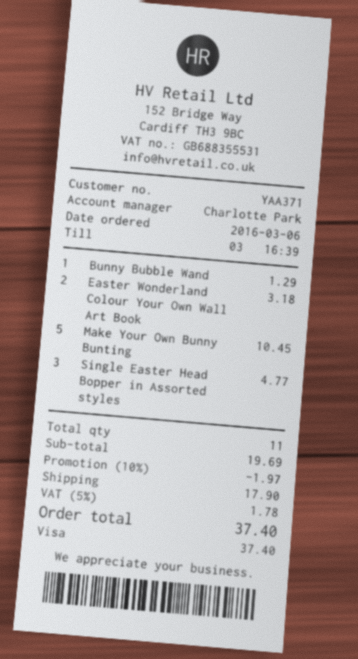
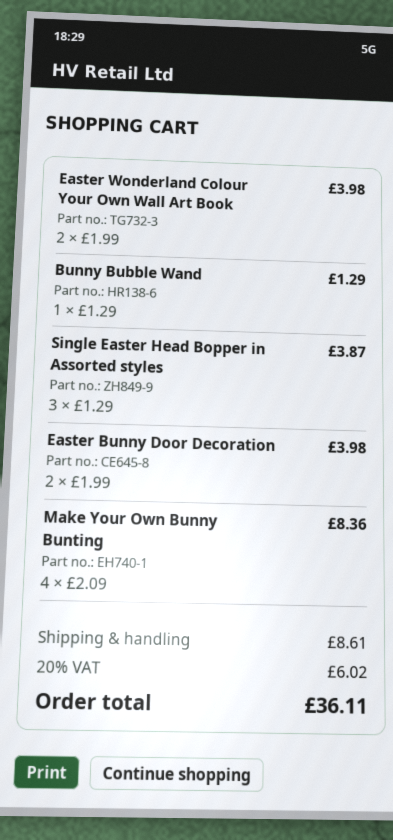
Easter Wonderland Colour Your Own Wall Art Book: 2 for 3.18 -> 2 for 3.98
Make Your Own Bunny Bunting: 5 for 10.45 -> 4 for 8.36
Single Easter Head Bopper in Assorted styles: 3 for 4.77 -> 3 for 3.87
Easter Bunny Door Decoration: none -> 2 for 3.98
discount: 10% = 1.97 -> none
shipping: 17.90 -> 8.61
tax: 5% = 1.78 -> 20% = 6.02
total: 37.40 -> 36.11

